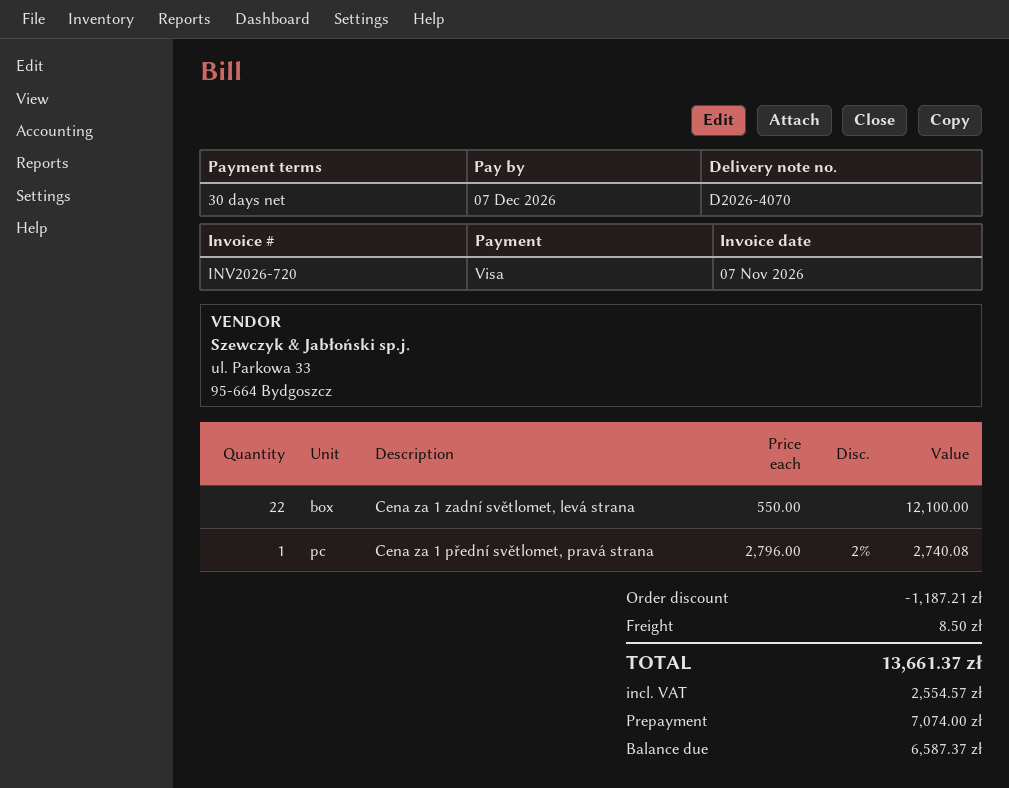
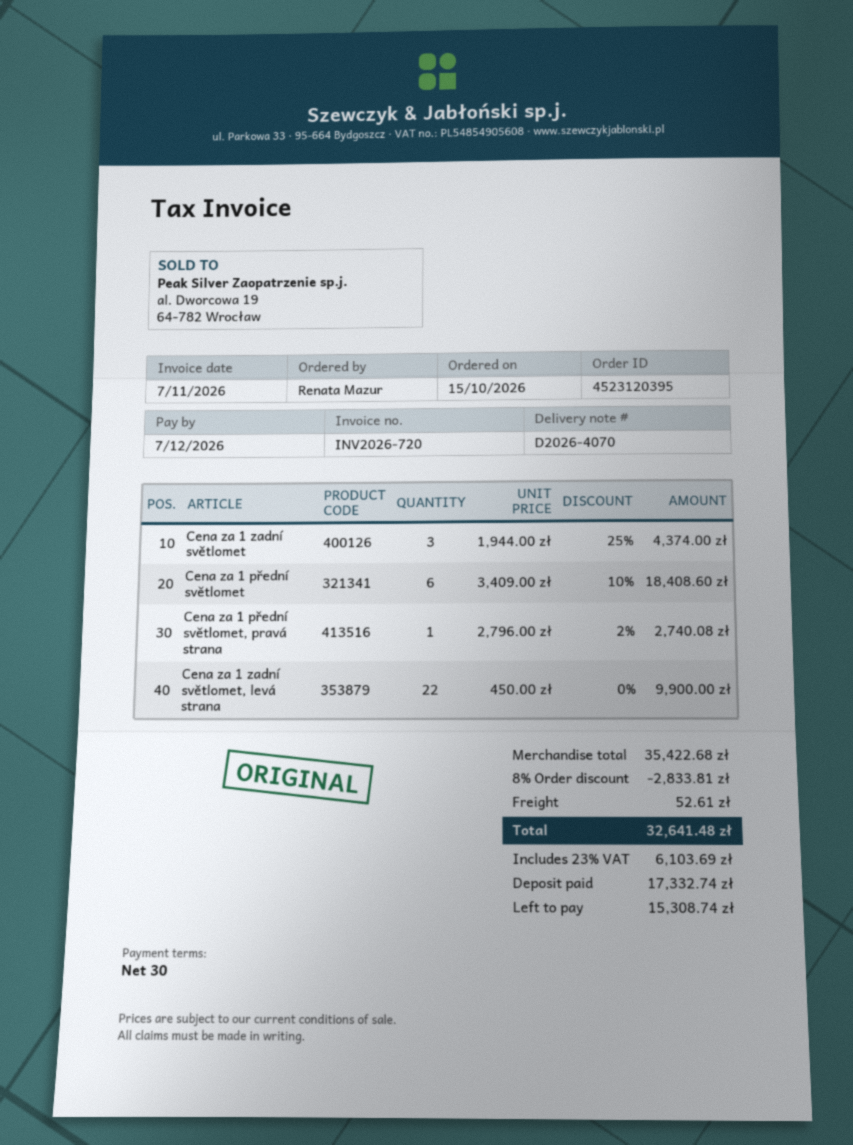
Cena za 1 zadní světlomet, levá strana: 22 x 550.00 = 12100.00 -> 22 x 450.00 = 9900.00
Cena za 1 zadní světlomet: none -> 3 x 1944.00 - 25% = 4374.00
Cena za 1 přední světlomet: none -> 6 x 3409.00 - 10% = 18408.60
discount: 1187.21 -> 2833.81
shipping: 8.50 -> 52.61
tax: 2554.57 -> 6103.69
total: 13661.37 -> 32641.48
deposit: 7074.00 -> 17332.74
balance: 6587.37 -> 15308.74

